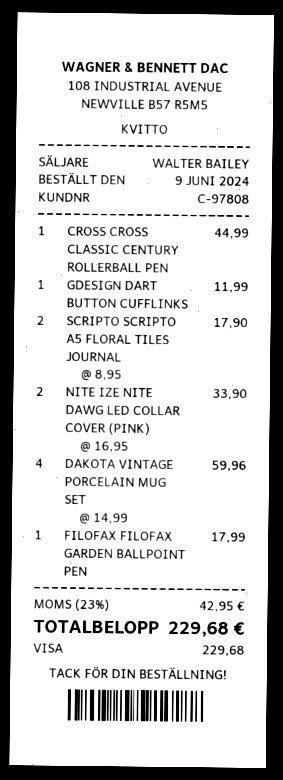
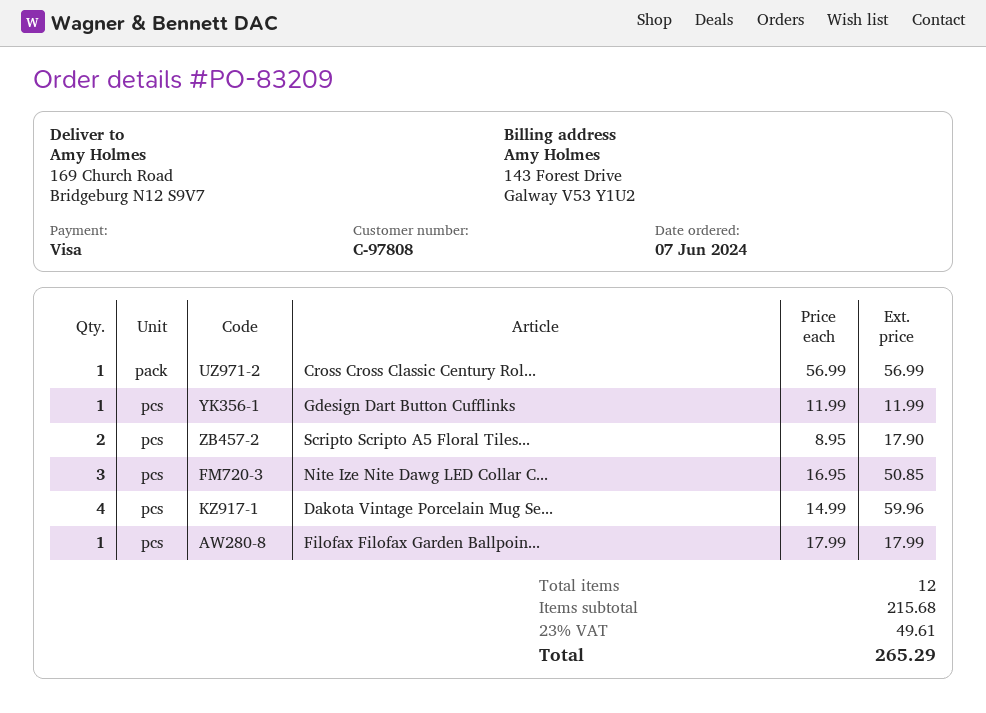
order date: 2024-06-09 -> 2024-06-07
CROSS CROSS CLASSIC CENTURY ROLLERBALL PEN: 1 x 44.99 = 44.99 -> 1 x 56.99 = 56.99
NITE IZE NITE DAWG LED COLLAR COVER (PINK): 2 x 16.95 = 33.90 -> 3 x 16.95 = 50.85
tax: 23% = 42.95 -> 23% = 49.61
total: 229.68 -> 265.29

